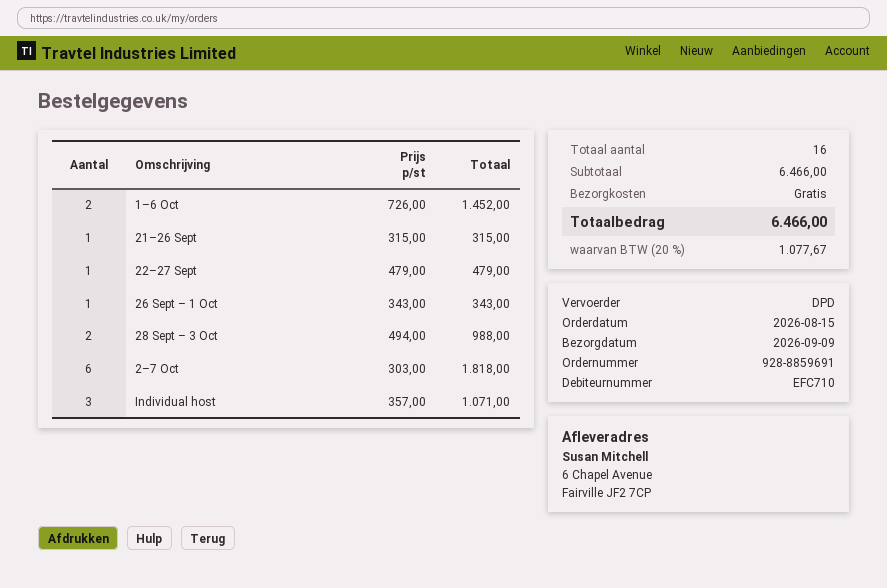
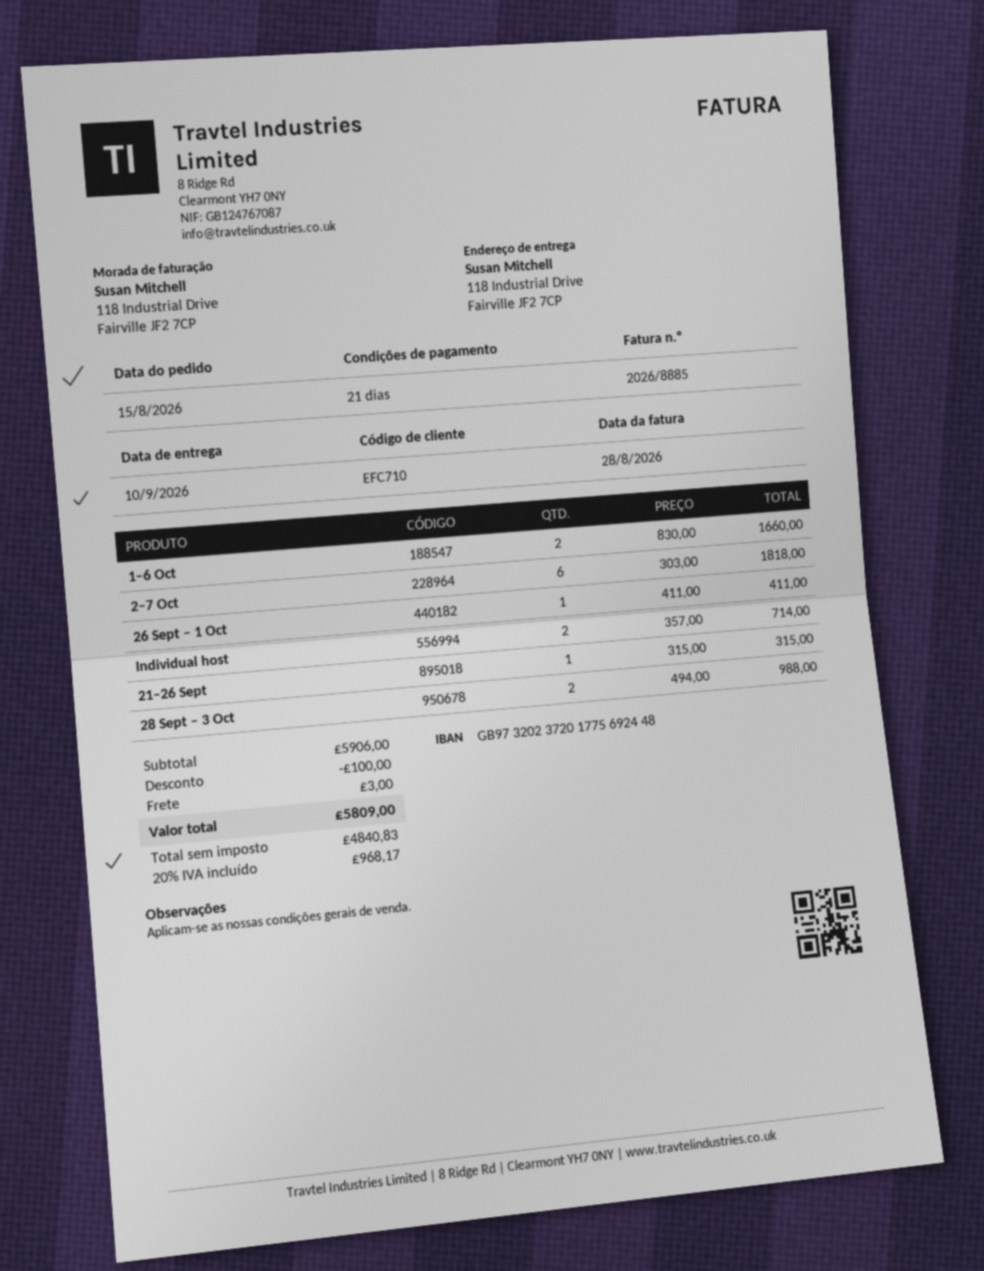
delivery date: 2026-09-09 -> 2026-09-10
ship to: 6 Chapel Avenue, Fairville JF2 7CP -> 118 Industrial Drive, Fairville JF2 7CP
1–6 Oct: 2 x 726.00 = 1452.00 -> 2 x 830.00 = 1660.00
22–27 Sept: 1 x 479.00 = 479.00 -> none
26 Sept – 1 Oct: 1 x 343.00 = 343.00 -> 1 x 411.00 = 411.00
Individual host: 3 x 357.00 = 1071.00 -> 2 x 357.00 = 714.00
subtotal: 6466.00 -> 5906.00
discount: none -> 100.00
shipping: 0.00 -> 3.00
tax: 20% = 1077.67 -> 20% = 968.17
total: 6466.00 -> 5809.00

